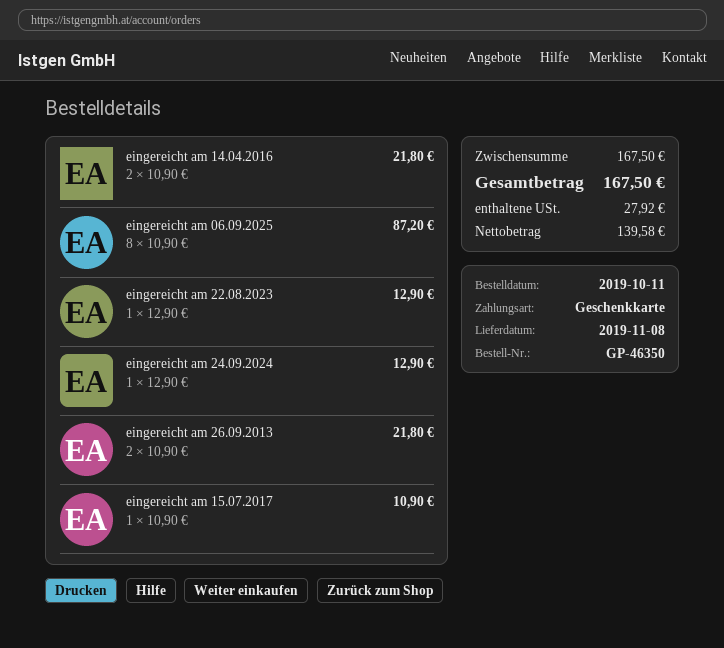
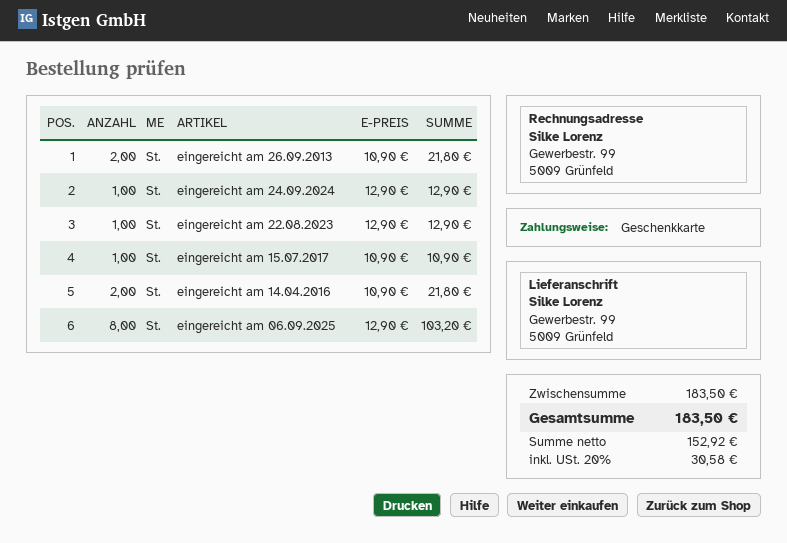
eingereicht am 06.09.2025: 8 x 10.90 = 87.20 -> 8 x 12.90 = 103.20
subtotal: 167.50 -> 183.50
net: 139.58 -> 152.92
tax: 27.92 -> 30.58
total: 167.50 -> 183.50

